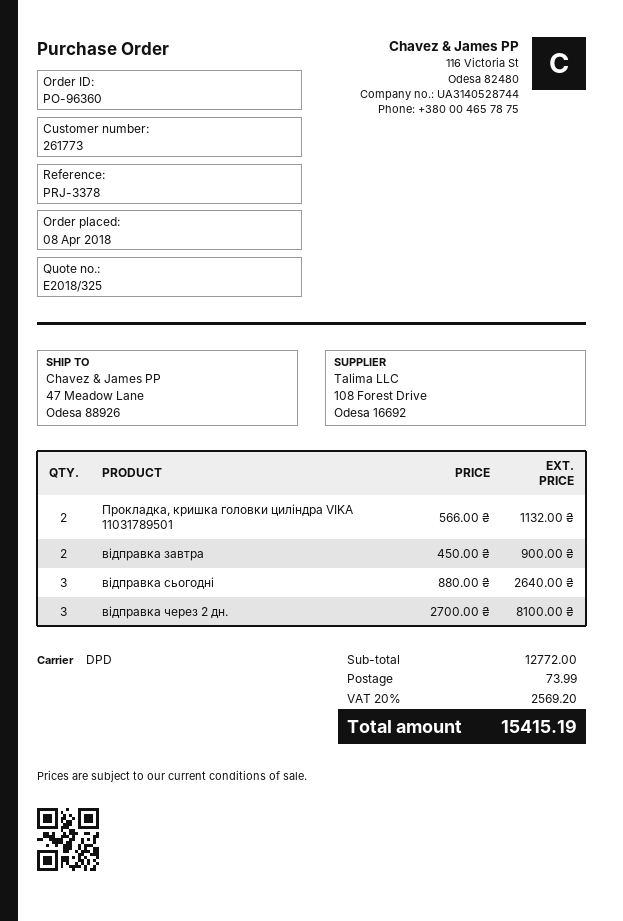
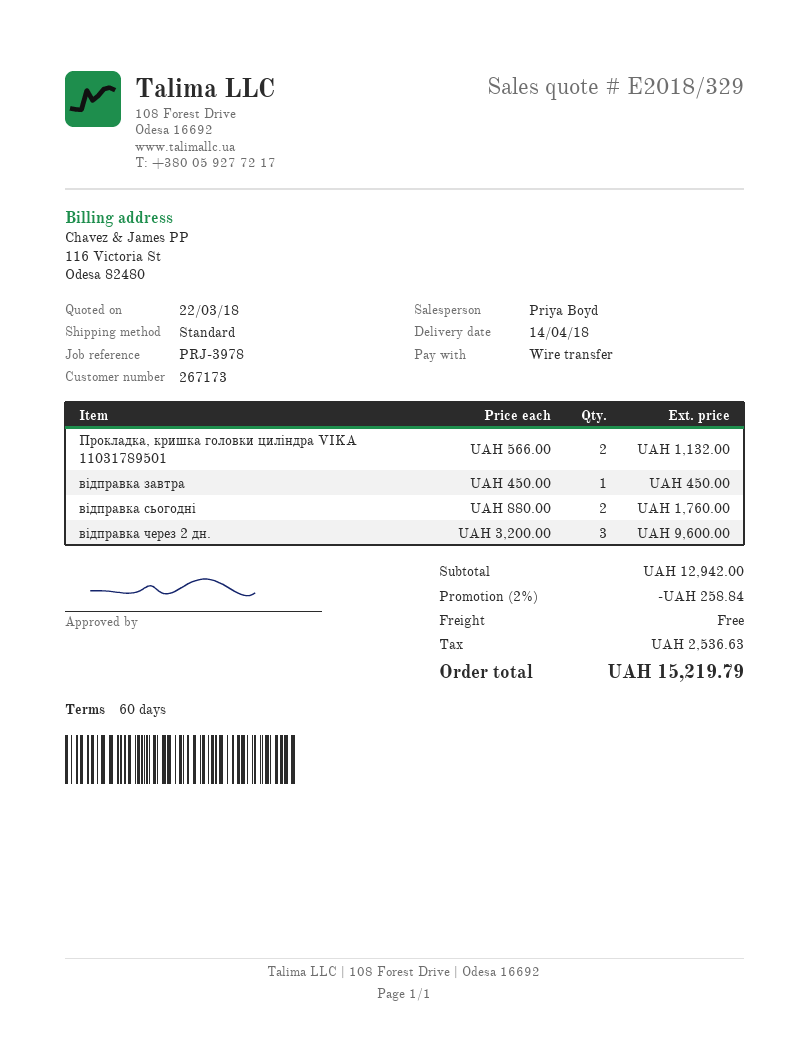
quote number: E2018/325 -> E2018/329
customer number: 261773 -> 267173
reference: PRJ-3378 -> PRJ-3978
shipping method: DPD -> standard
відправка завтра: 2 x 450.00 = 900.00 -> 1 x 450.00 = 450.00
відправка сьогодні: 3 x 880.00 = 2640.00 -> 2 x 880.00 = 1760.00
відправка через 2 дн.: 3 x 2700.00 = 8100.00 -> 3 x 3200.00 = 9600.00
subtotal: 12772.00 -> 12942.00
discount: none -> 2% = 258.84
shipping: 73.99 -> 0.00
tax: 2569.20 -> 2536.63
total: 15415.19 -> 15219.79

